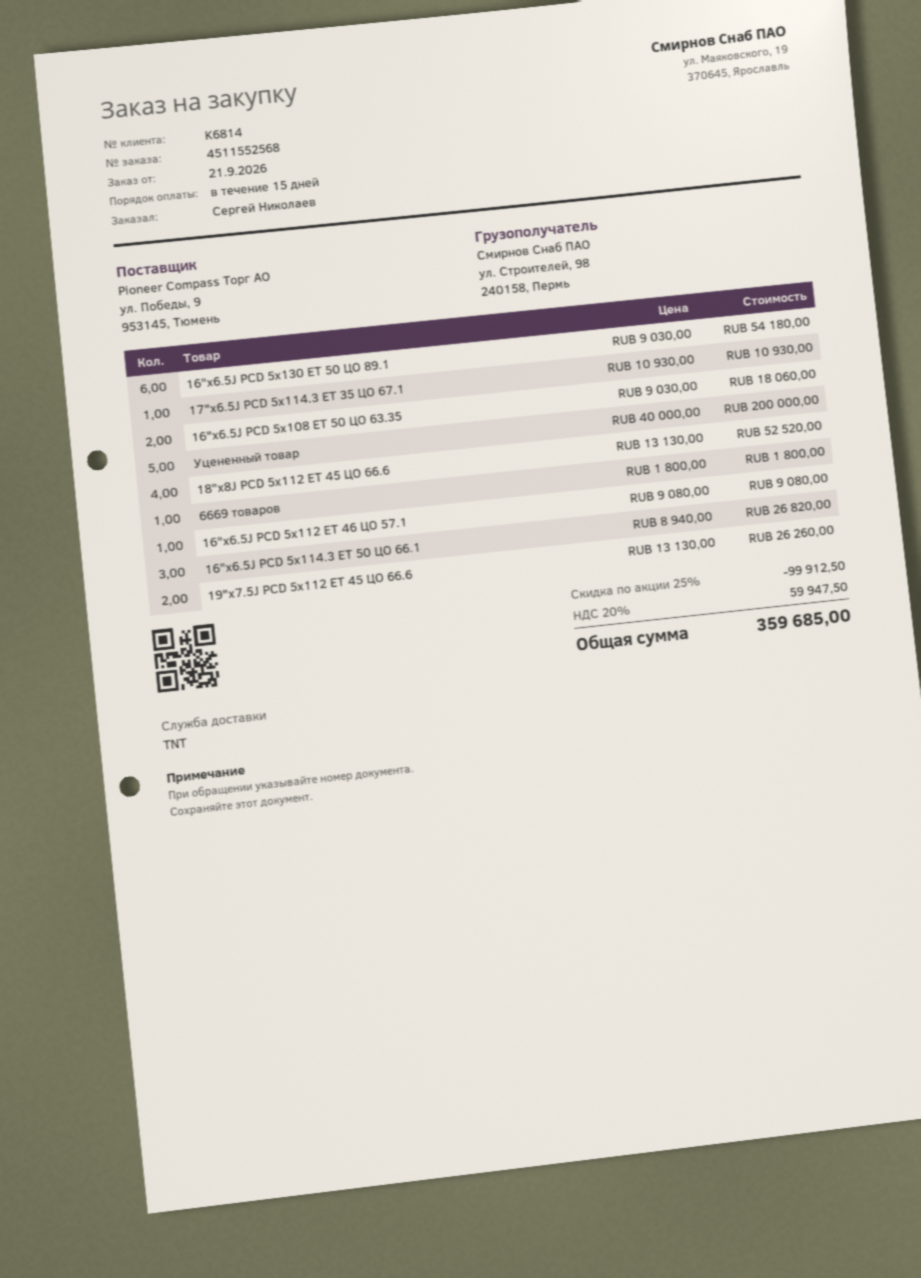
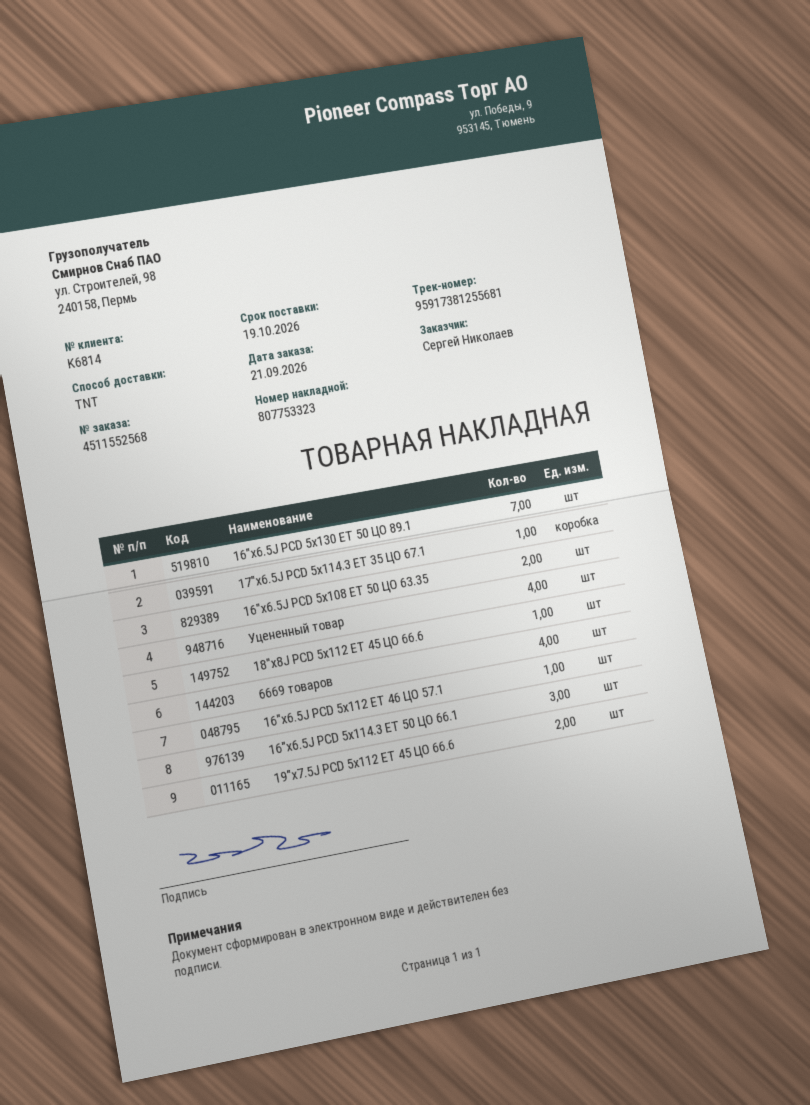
16"x6.5J PCD 5x130 ЕТ 50 ЦО 89.1: 6 -> 7
Уцененный товар: 5 -> 4
18"x8J PCD 5x112 ЕТ 45 ЦО 66.6: 4 -> 1
6669 товаров: 1 -> 4

